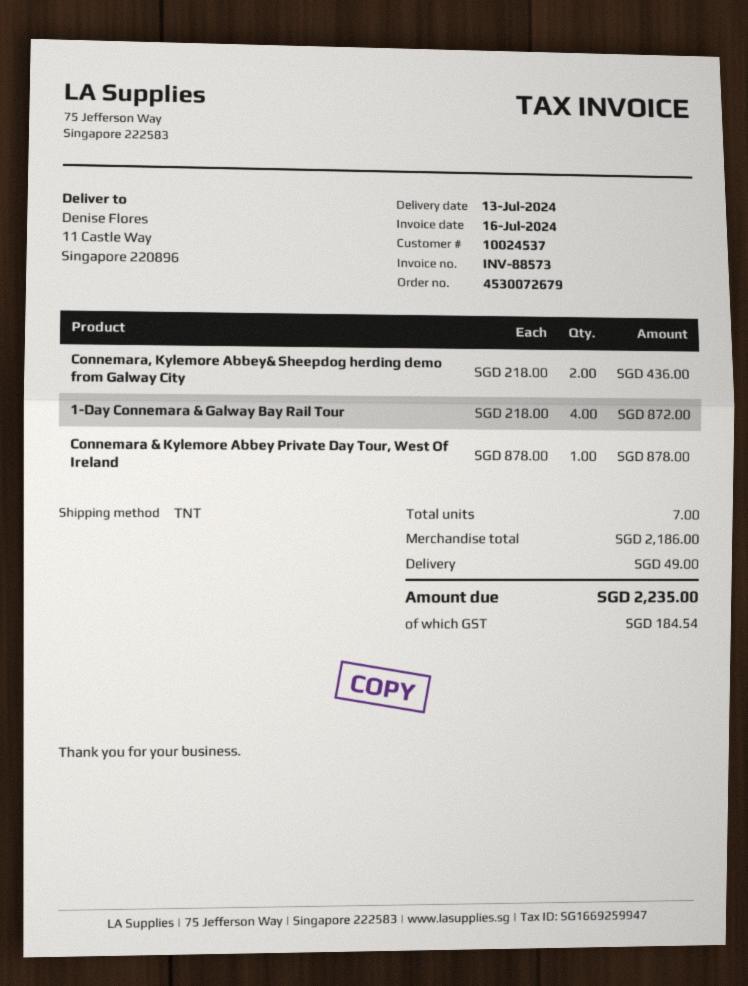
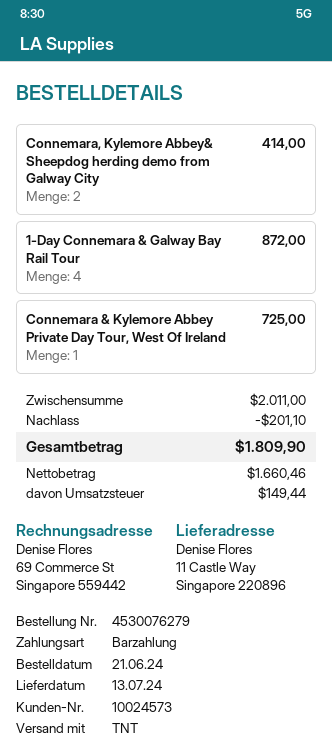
order number: 4530072679 -> 4530076279
customer number: 10024537 -> 10024573
Connemara, Kylemore Abbey& Sheepdog herding demo from Galway City: 2 for 436.00 -> 2 for 414.00
Connemara & Kylemore Abbey Private Day Tour, West Of Ireland: 1 for 878.00 -> 1 for 725.00
subtotal: 2186.00 -> 2011.00
discount: none -> 201.10
shipping: 49.00 -> none
tax: 184.54 -> 149.44
total: 2235.00 -> 1809.90

